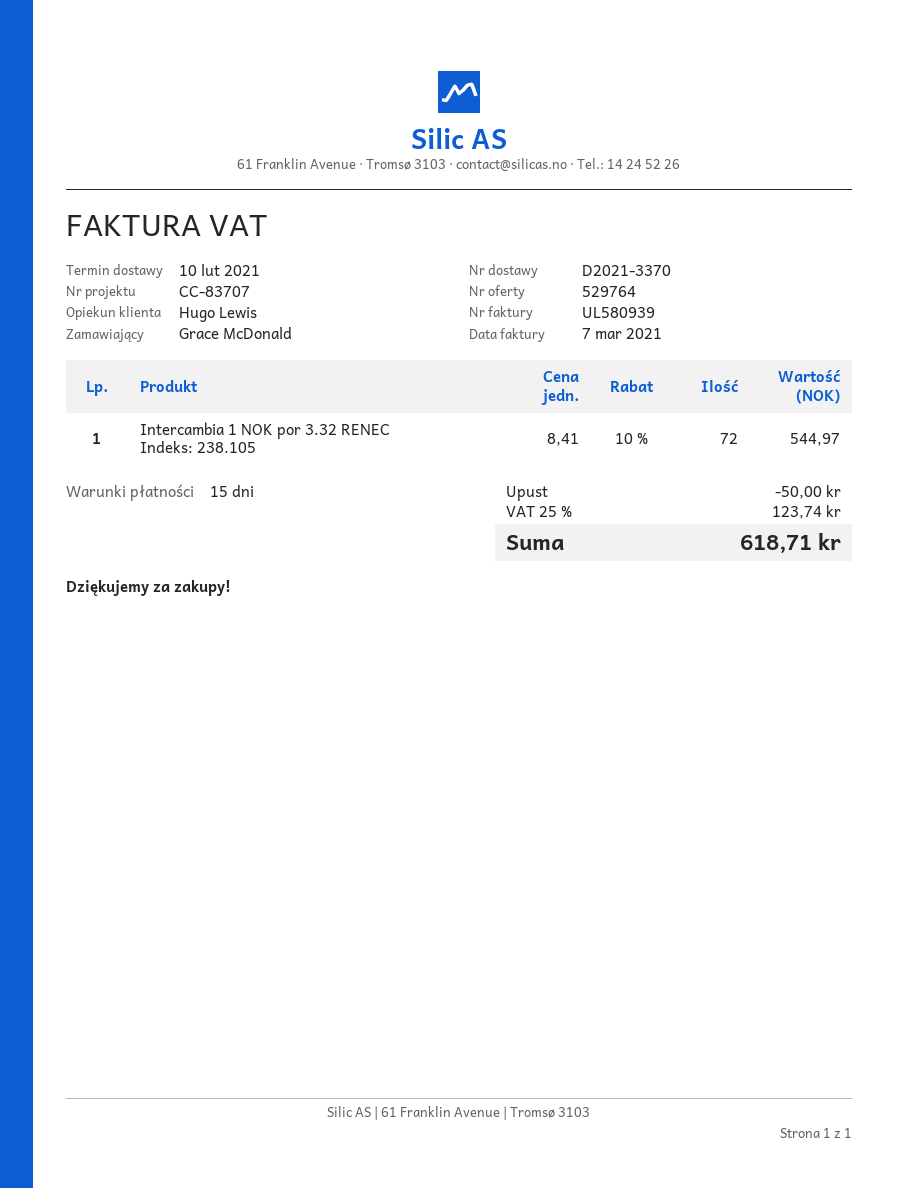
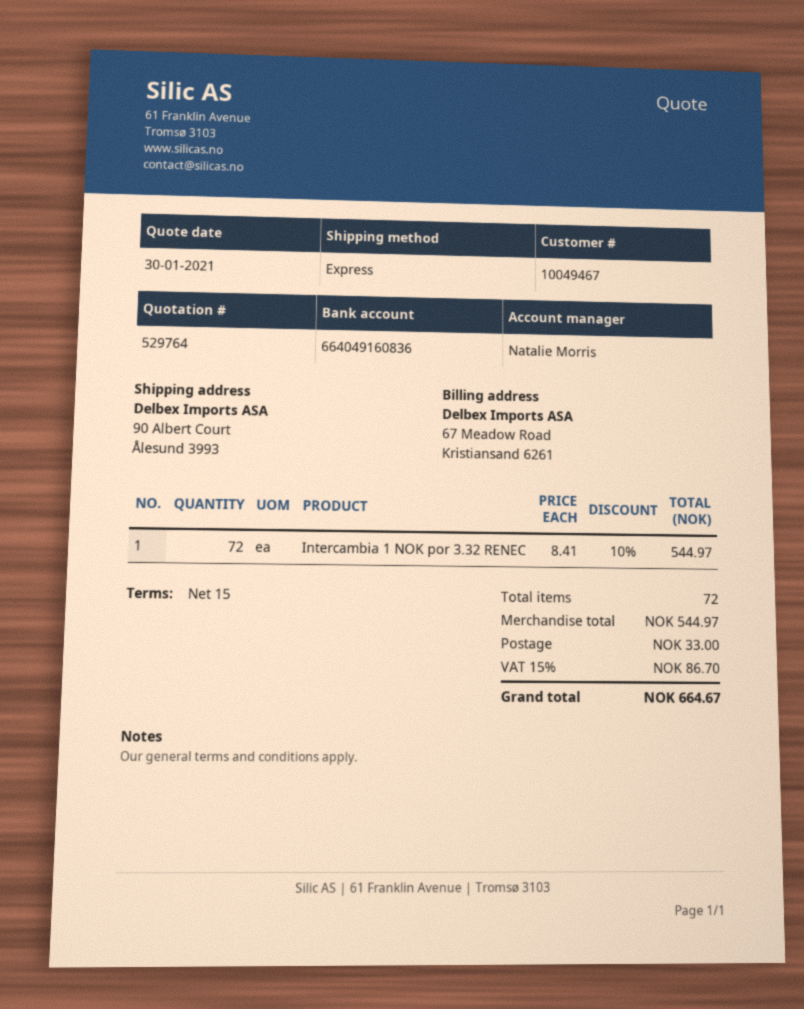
sales rep: Hugo Lewis -> Natalie Morris
discount: 50.00 -> none
shipping: none -> 33.00
tax: 25% = 123.74 -> 15% = 86.70
total: 618.71 -> 664.67

